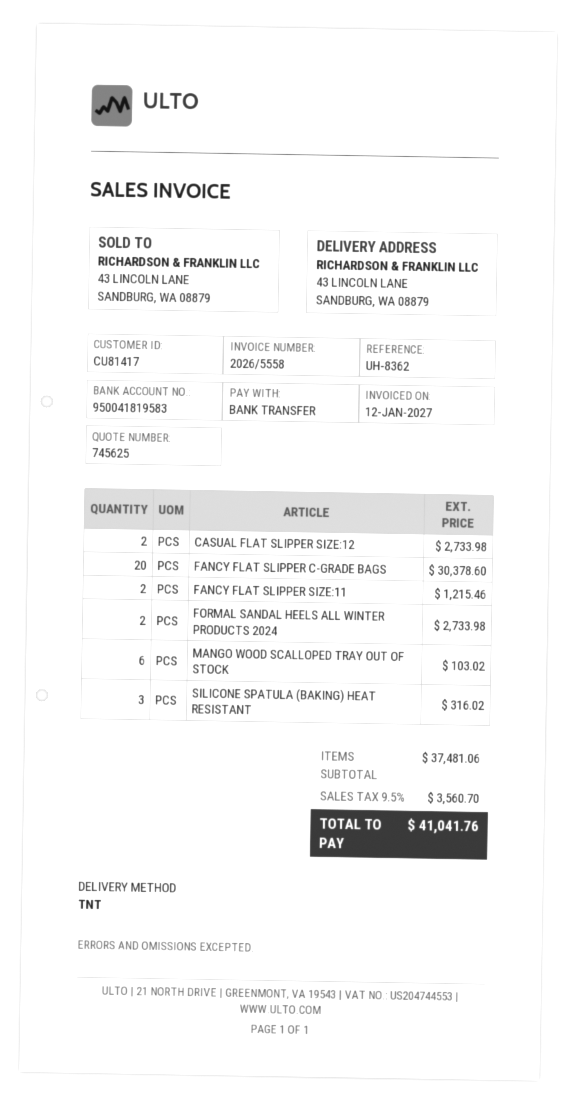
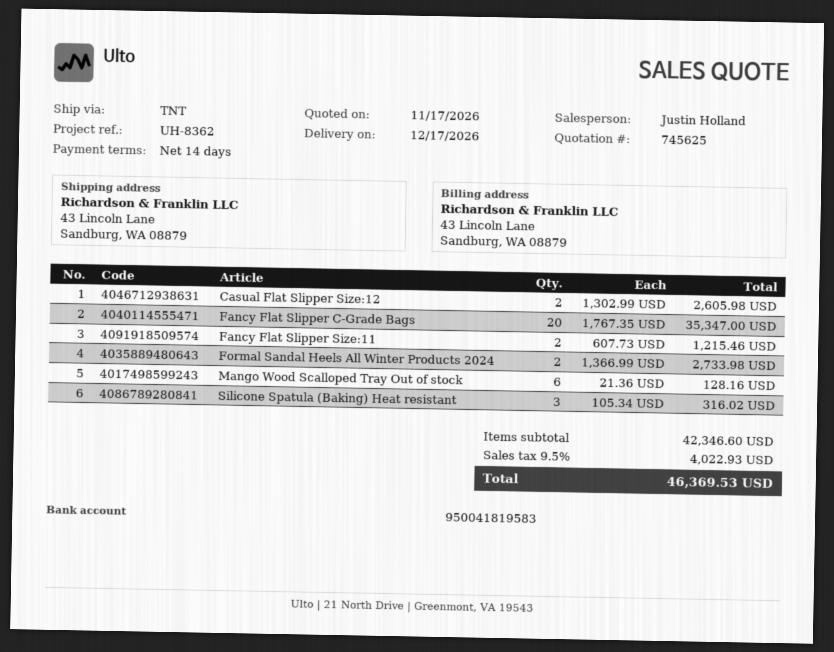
CASUAL FLAT SLIPPER SIZE:12: 2 for 2733.98 -> 2 for 2605.98
FANCY FLAT SLIPPER C-GRADE BAGS: 20 for 30378.60 -> 20 for 35347.00
MANGO WOOD SCALLOPED TRAY OUT OF STOCK: 6 for 103.02 -> 6 for 128.16
subtotal: 37481.06 -> 42346.60
tax: 9.5% = 3560.70 -> 9.5% = 4022.93
total: 41041.76 -> 46369.53

